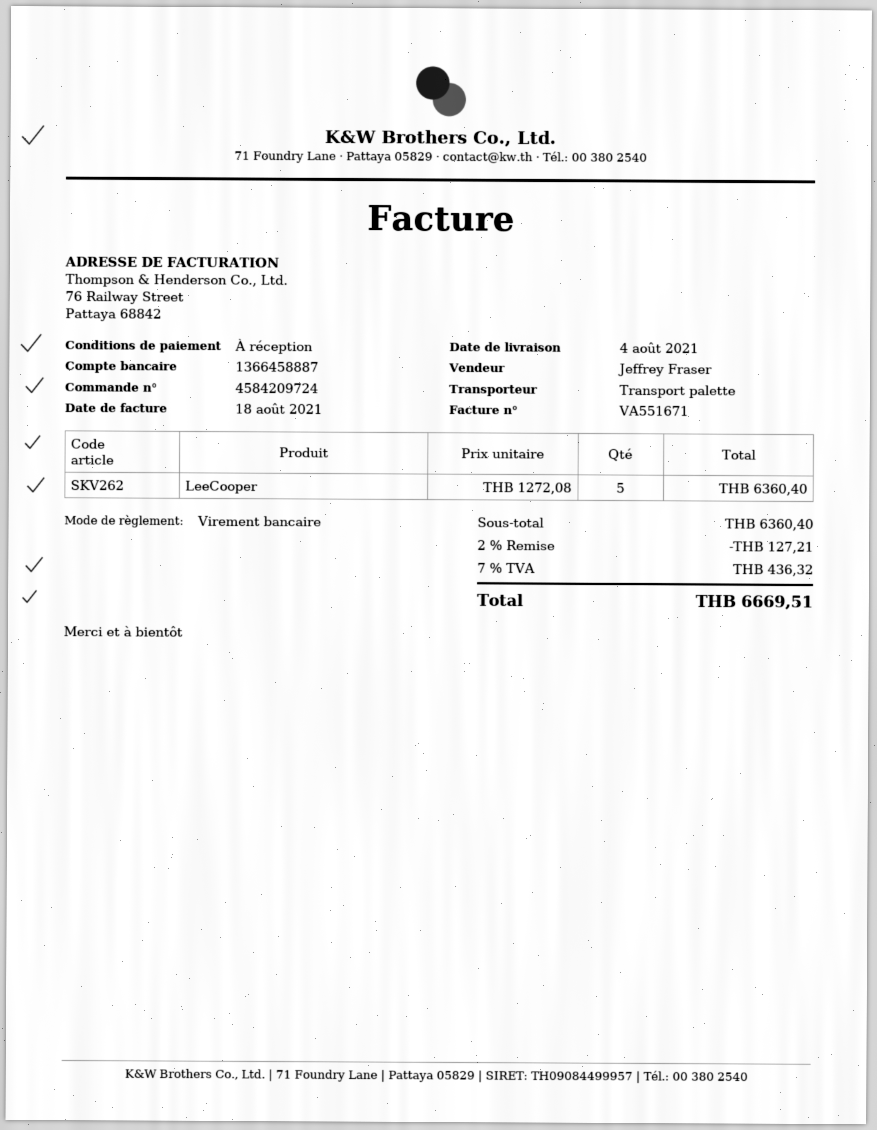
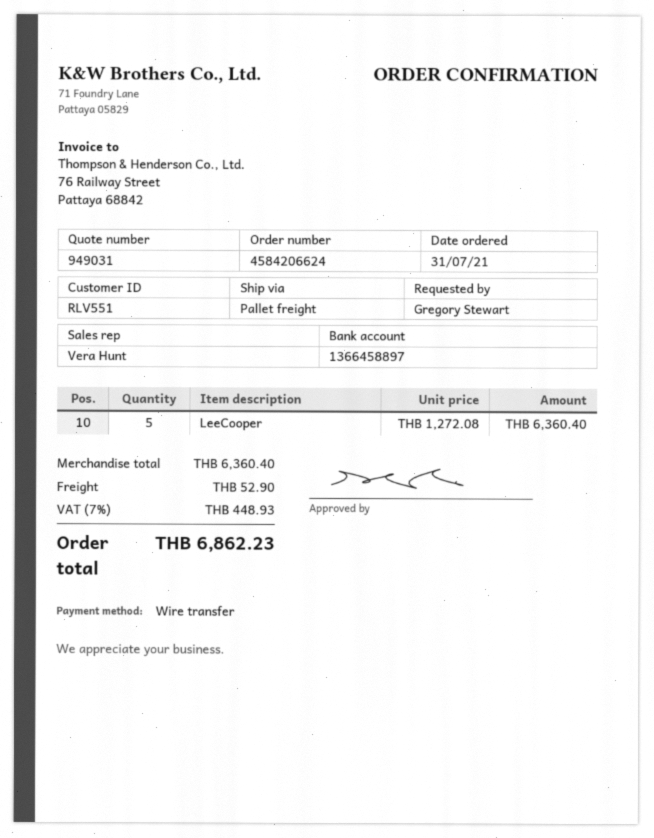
order number: 4584209724 -> 4584206624
sales rep: Jeffrey Fraser -> Vera Hunt
bank account: 1366458887 -> 1366458897
discount: 2% = 127.21 -> none
shipping: none -> 52.90
tax: 7% = 436.32 -> 7% = 448.93
total: 6669.51 -> 6862.23

